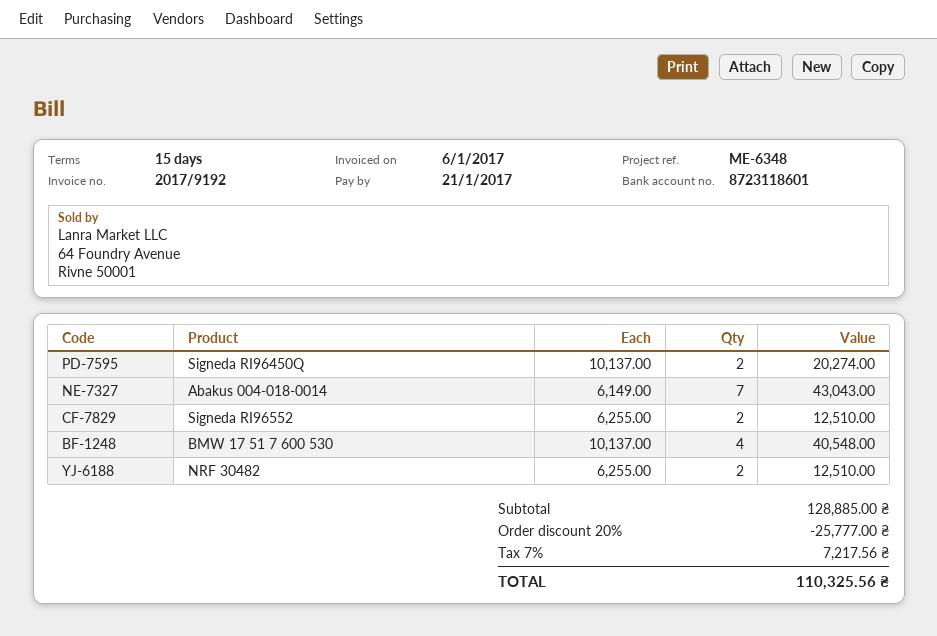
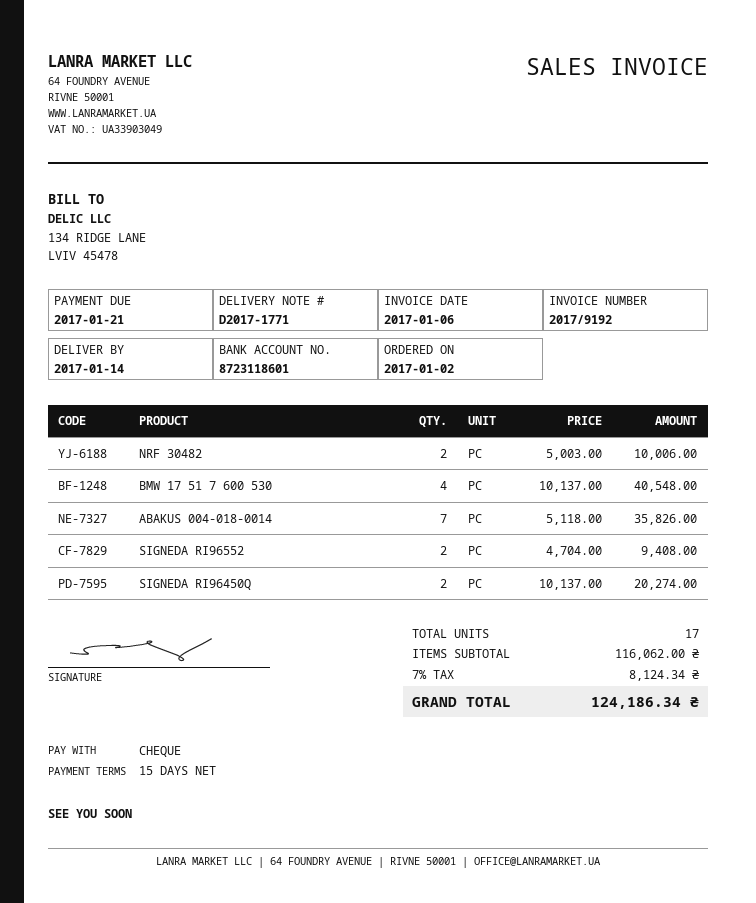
Abakus 004-018-0014: 7 x 6149.00 = 43043.00 -> 7 x 5118.00 = 35826.00
Signeda RI96552: 2 x 6255.00 = 12510.00 -> 2 x 4704.00 = 9408.00
NRF 30482: 2 x 6255.00 = 12510.00 -> 2 x 5003.00 = 10006.00
subtotal: 128885.00 -> 116062.00
discount: 20% = 25777.00 -> none
tax: 7% = 7217.56 -> 7% = 8124.34
total: 110325.56 -> 124186.34

